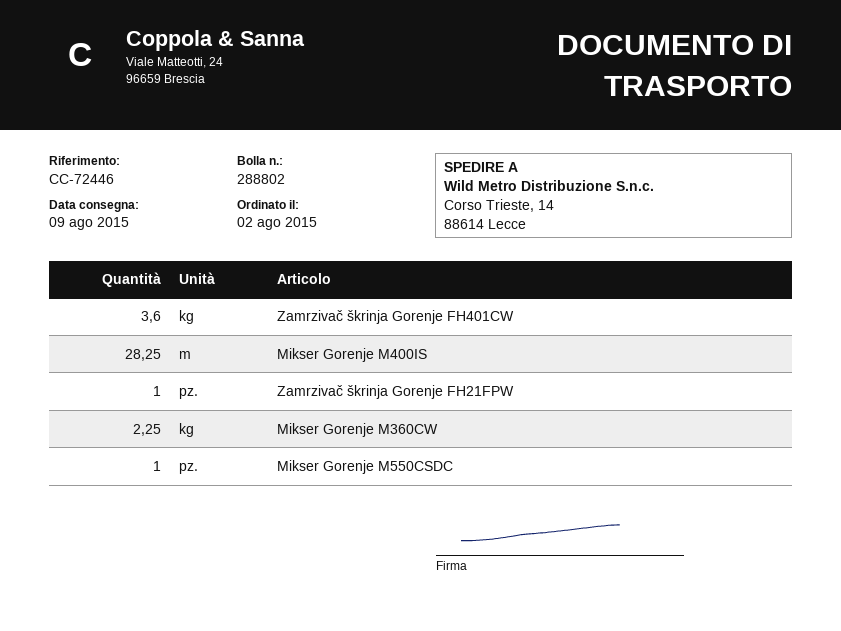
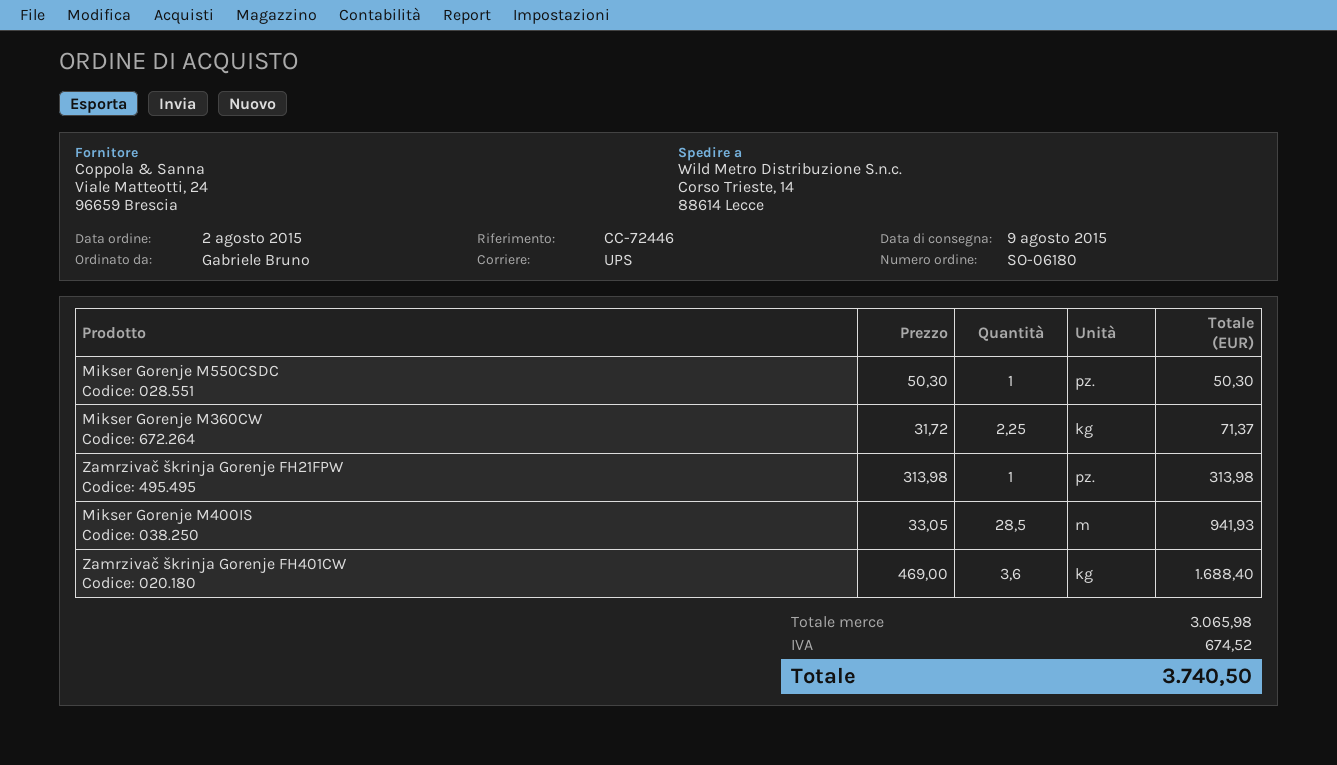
Mikser Gorenje M400IS: 28.25 -> 28.5

